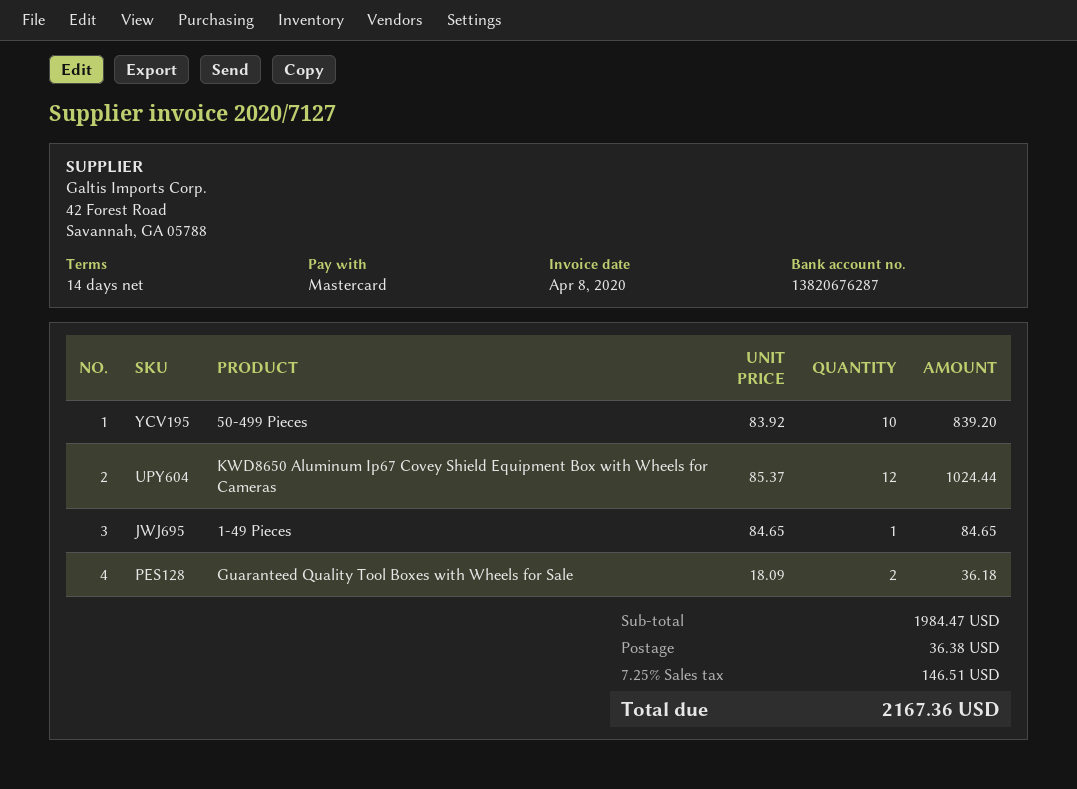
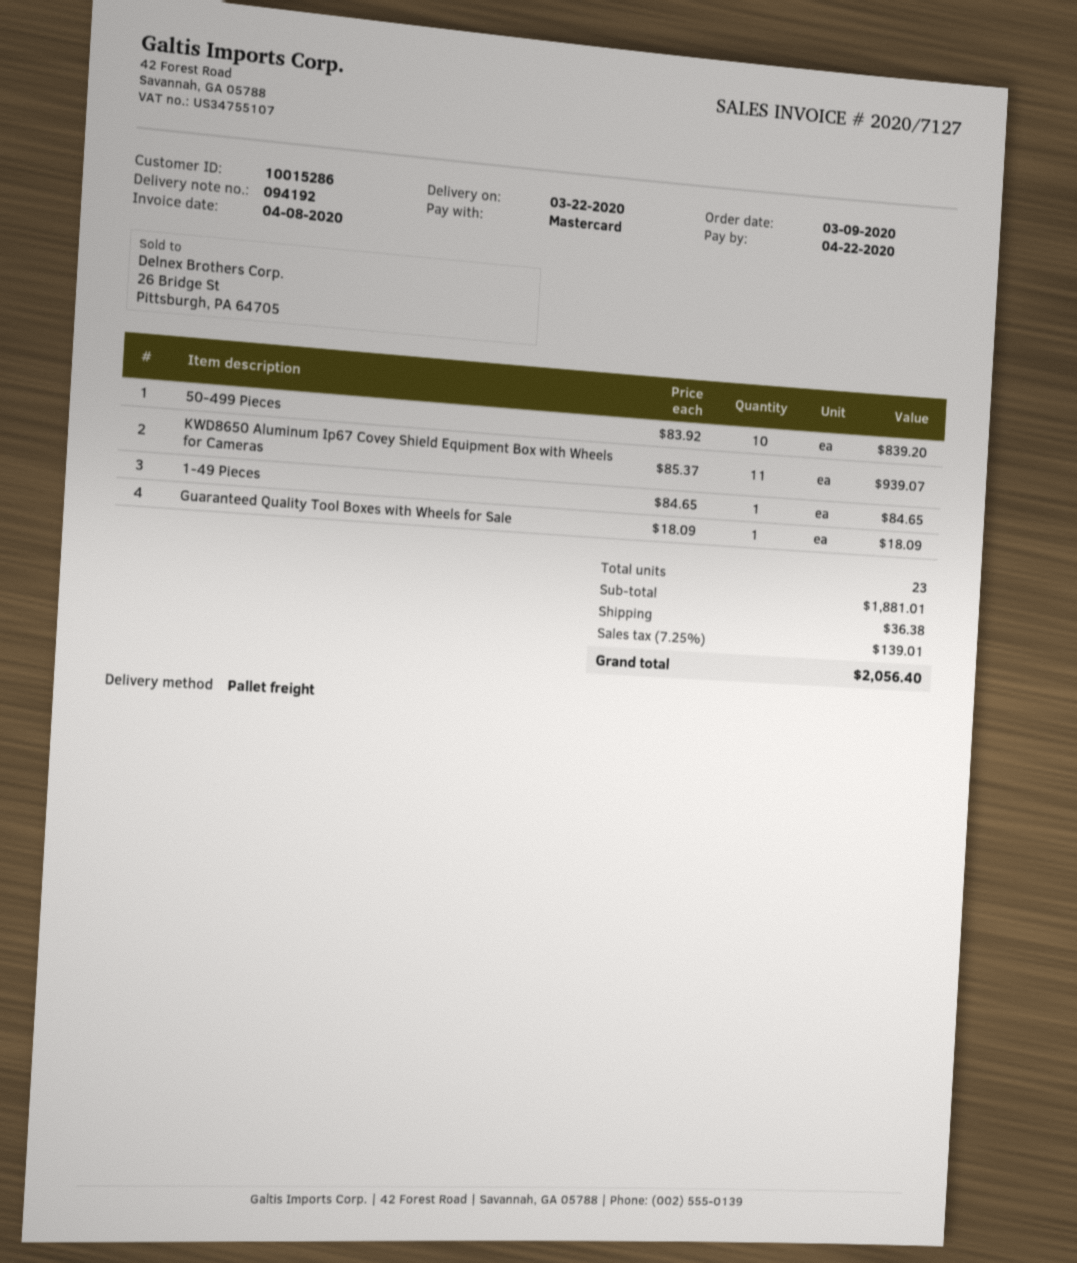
KWD8650 Aluminum Ip67 Covey Shield Equipment Box with Wheels for Cameras: 12 x 85.37 = 1024.44 -> 11 x 85.37 = 939.07
Guaranteed Quality Tool Boxes with Wheels for Sale: 2 x 18.09 = 36.18 -> 1 x 18.09 = 18.09
subtotal: 1984.47 -> 1881.01
tax: 7.25% = 146.51 -> 7.25% = 139.01
total: 2167.36 -> 2056.40

